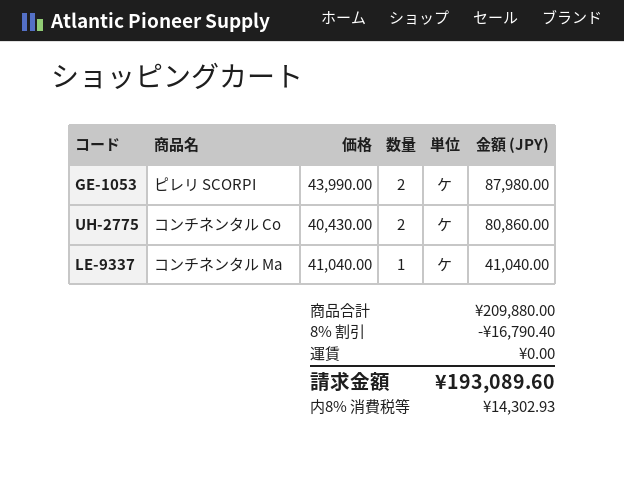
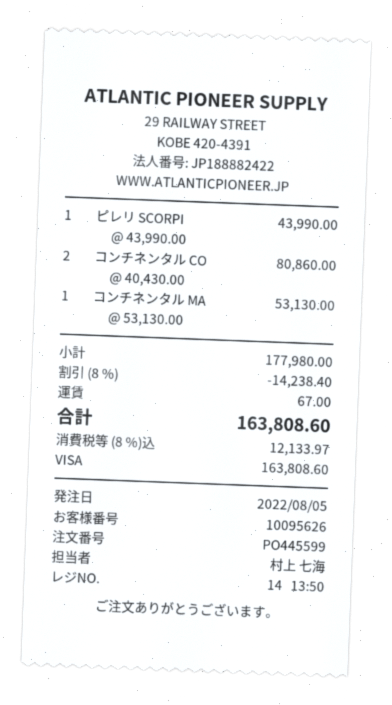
ピレリ SCORPI: 2 x 43990.00 = 87980.00 -> 1 x 43990.00 = 43990.00
コンチネンタル Ma: 1 x 41040.00 = 41040.00 -> 1 x 53130.00 = 53130.00
subtotal: 209880.00 -> 177980.00
discount: 8% = 16790.40 -> 8% = 14238.40
shipping: 0.00 -> 67.00
tax: 8% = 14302.93 -> 8% = 12133.97
total: 193089.60 -> 163808.60

